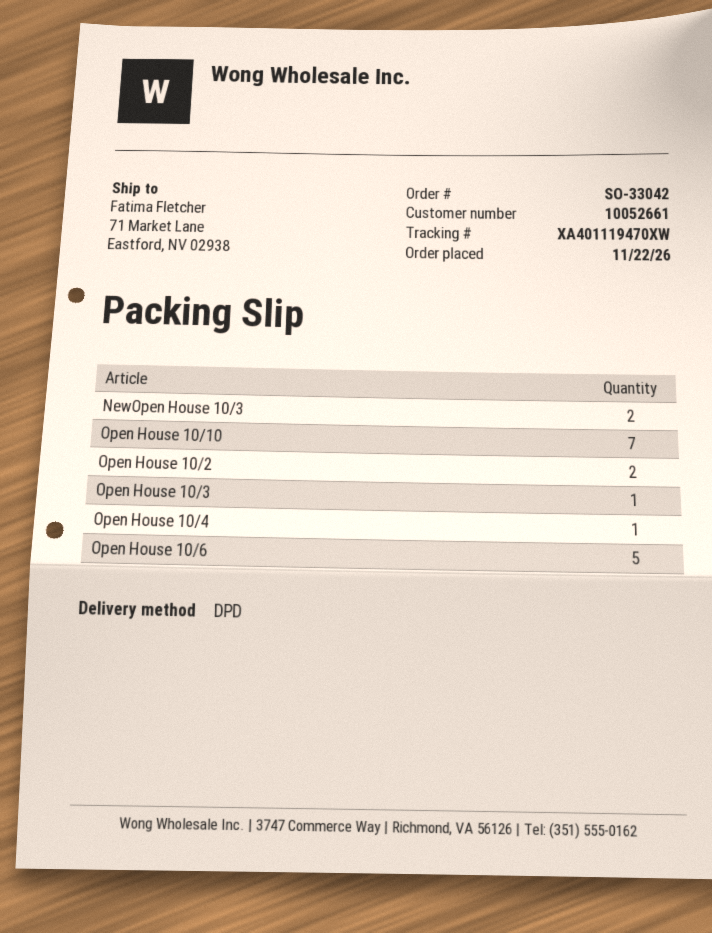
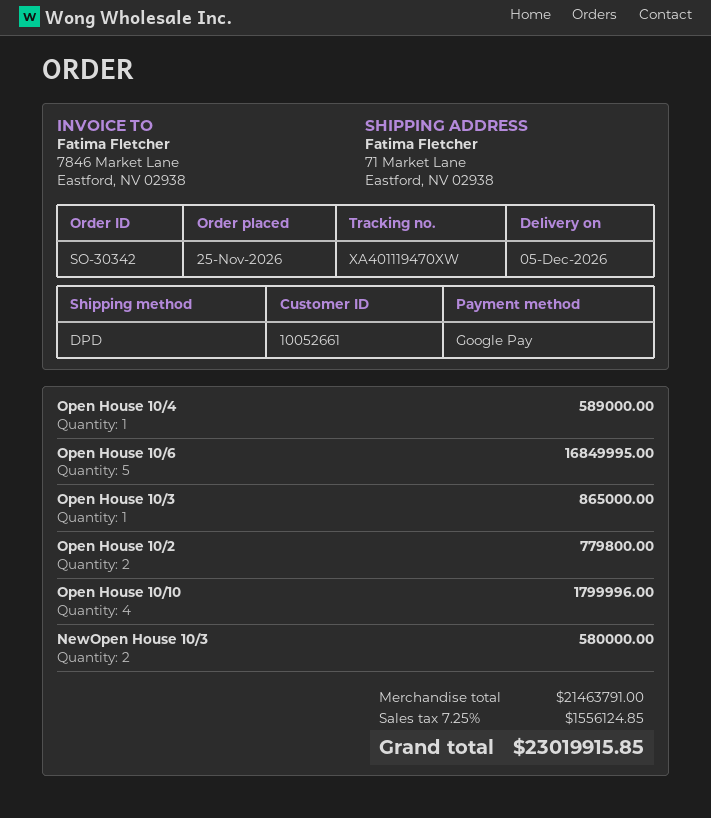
order number: SO-33042 -> SO-30342
order date: 2026-11-22 -> 2026-11-25
Open House 10/10: 7 -> 4

